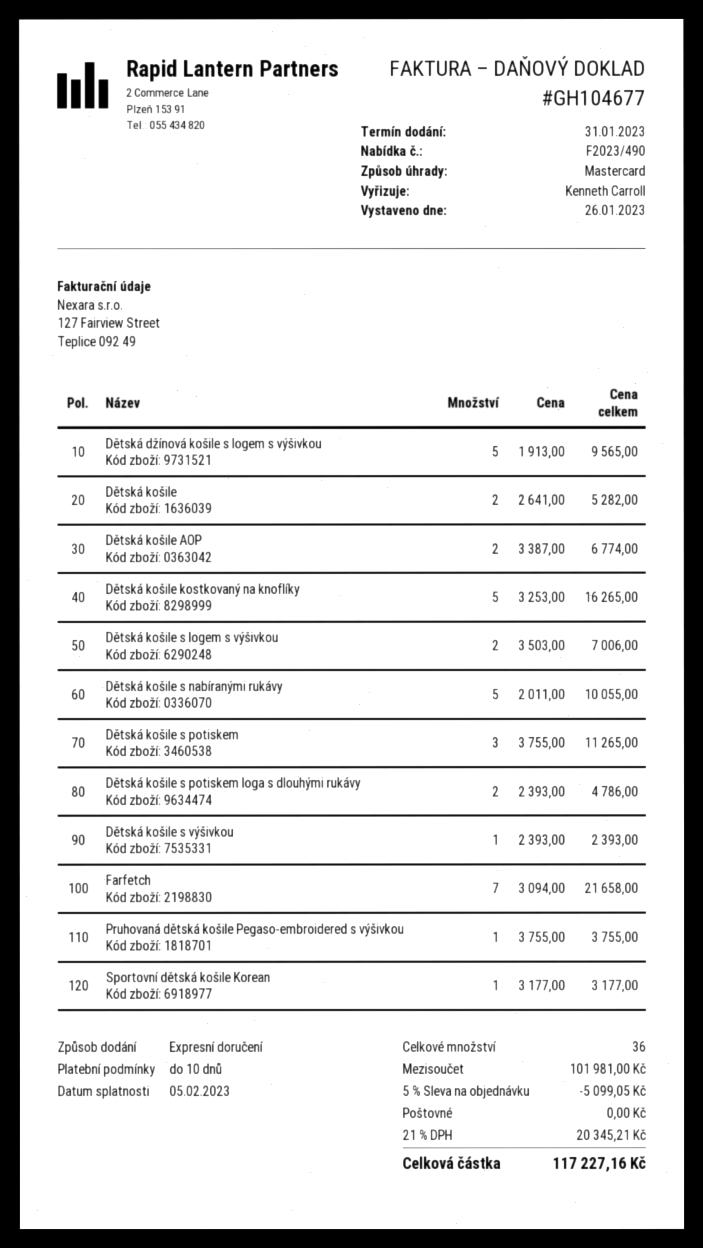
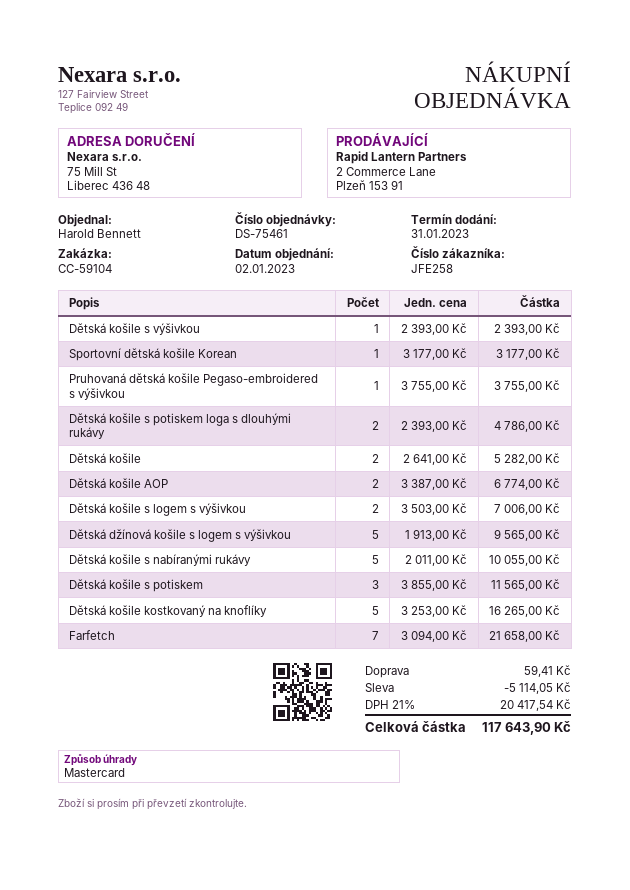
Dětská košile s potiskem: 3 x 3755.00 = 11265.00 -> 3 x 3855.00 = 11565.00
discount: 5099.05 -> 5114.05
shipping: 0.00 -> 59.41
tax: 21% = 20345.21 -> 21% = 20417.54
total: 117227.16 -> 117643.90

